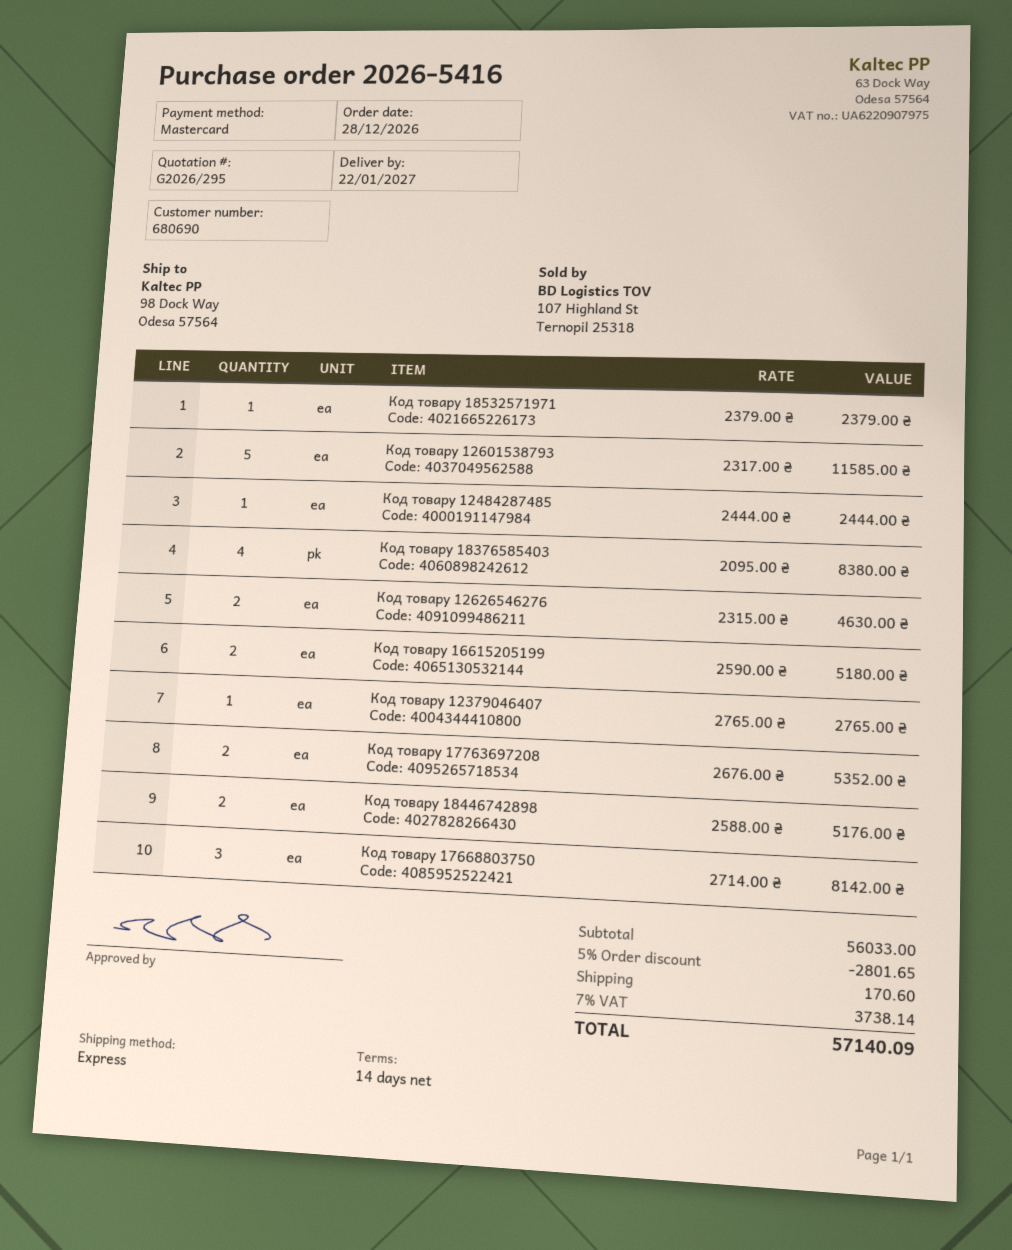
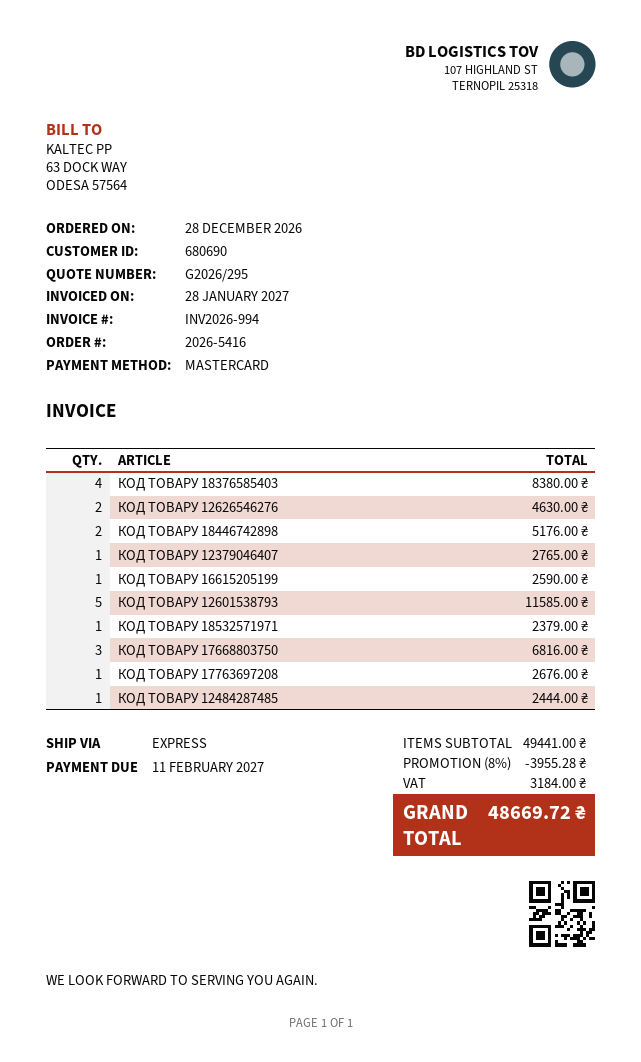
Код товару 16615205199: 2 for 5180.00 -> 1 for 2590.00
Код товару 17763697208: 2 for 5352.00 -> 1 for 2676.00
Код товару 17668803750: 3 for 8142.00 -> 3 for 6816.00
subtotal: 56033.00 -> 49441.00
discount: 5% = 2801.65 -> 8% = 3955.28
shipping: 170.60 -> none
tax: 3738.14 -> 3184.00
total: 57140.09 -> 48669.72

